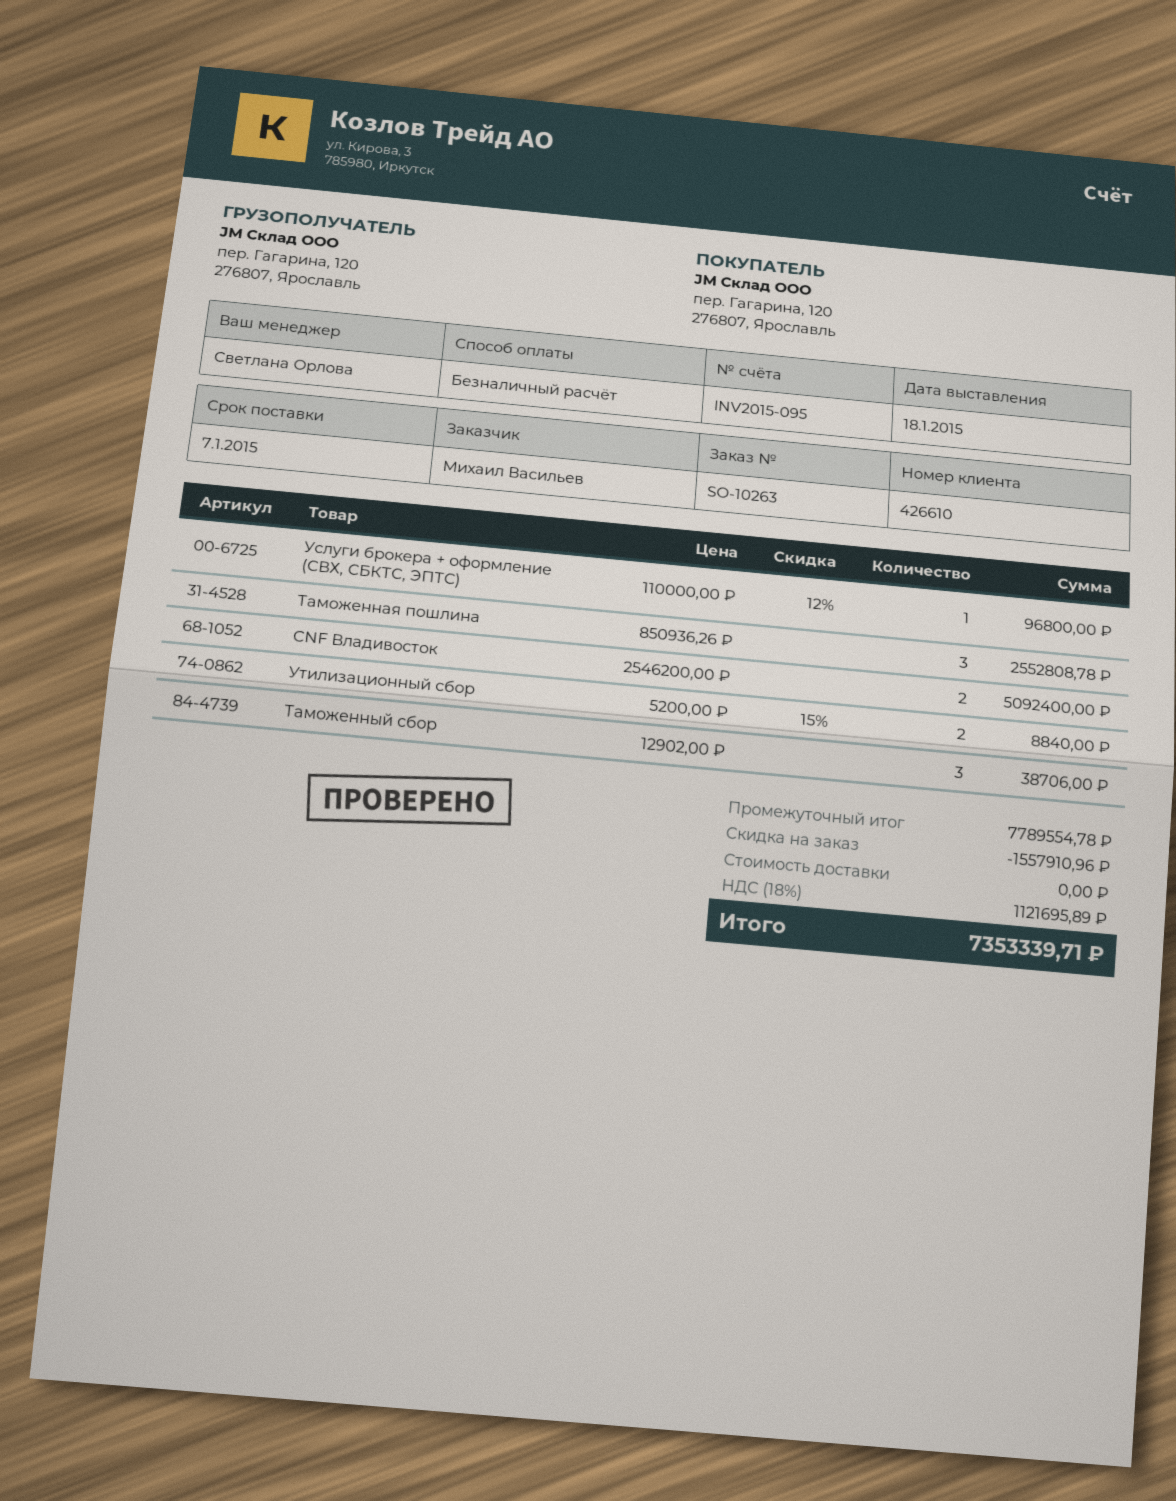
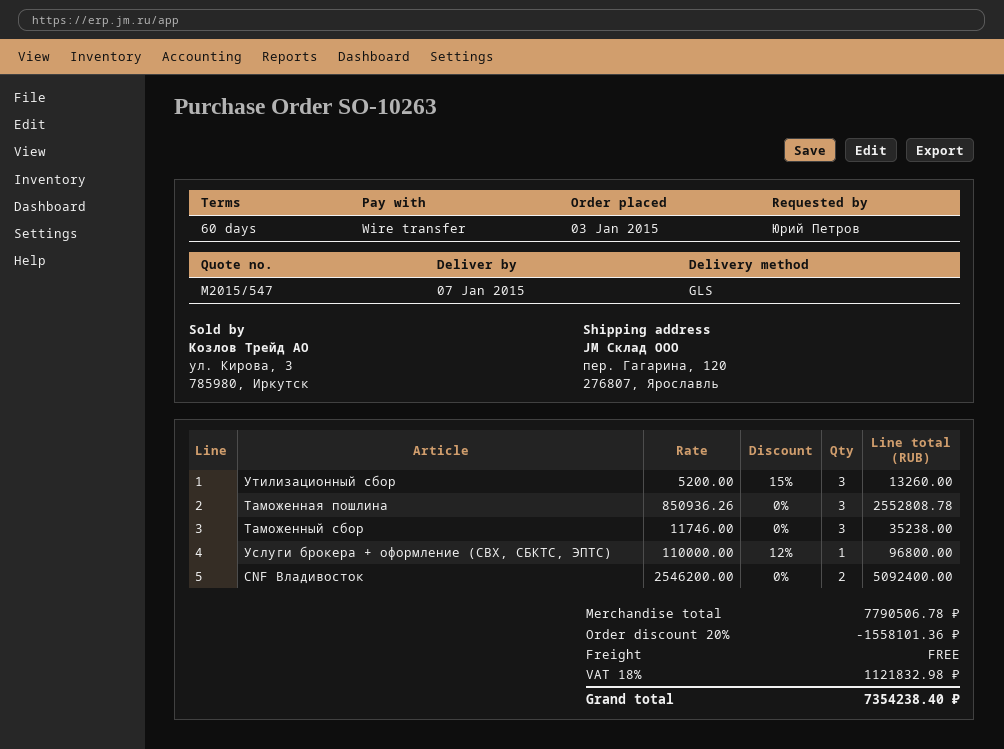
ordered by: Михаил Васильев -> Юрий Петров
Утилизационный сбор: 2 x 5200.00 - 15% = 8840.00 -> 3 x 5200.00 - 15% = 13260.00
Таможенный сбор: 3 x 12902.00 = 38706.00 -> 3 x 11746.00 = 35238.00
subtotal: 7789554.78 -> 7790506.78
discount: 1557910.96 -> 1558101.36
tax: 18% = 1121695.89 -> 18% = 1121832.98
total: 7353339.71 -> 7354238.40

